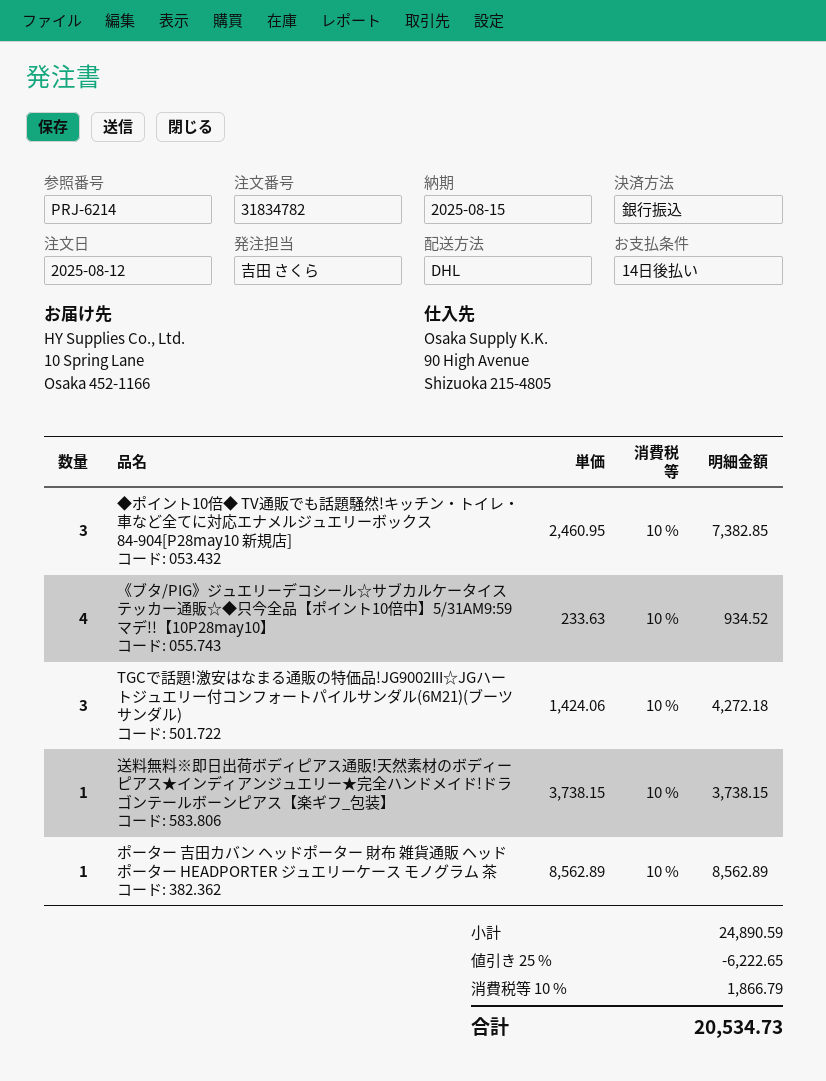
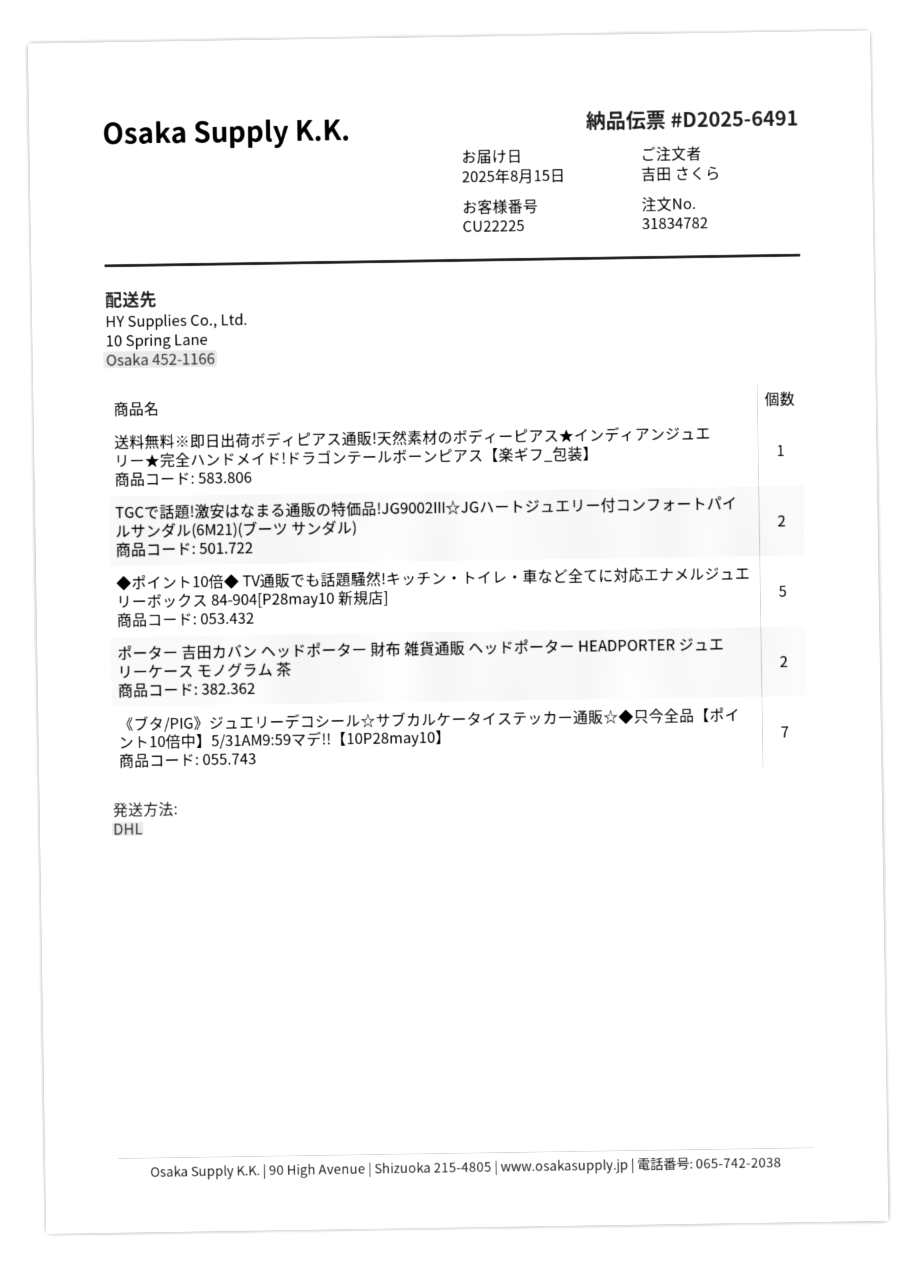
◆ポイント10倍◆ TV通販でも話題騒然!キッチン・トイレ・車など全てに対応エナメルジュエリーボックス 84-904[P28may10 新規店]: 3 -> 5
《ブタ/PIG》ジュエリーデコシール☆サブカルケータイステッカー通販☆◆只今全品【ポイント10倍中】5/31AM9:59マデ!!【10P28may10】: 4 -> 7
TGCで話題!激安はなまる通販の特価品!JG9002III☆JGハートジュエリー付コンフォートパイルサンダル(6M21)(ブーツ サンダル): 3 -> 2
ポーター 吉田カバン ヘッドポーター 財布 雑貨通販 ヘッドポーター HEADPORTER ジュエリーケース モノグラム 茶: 1 -> 2

